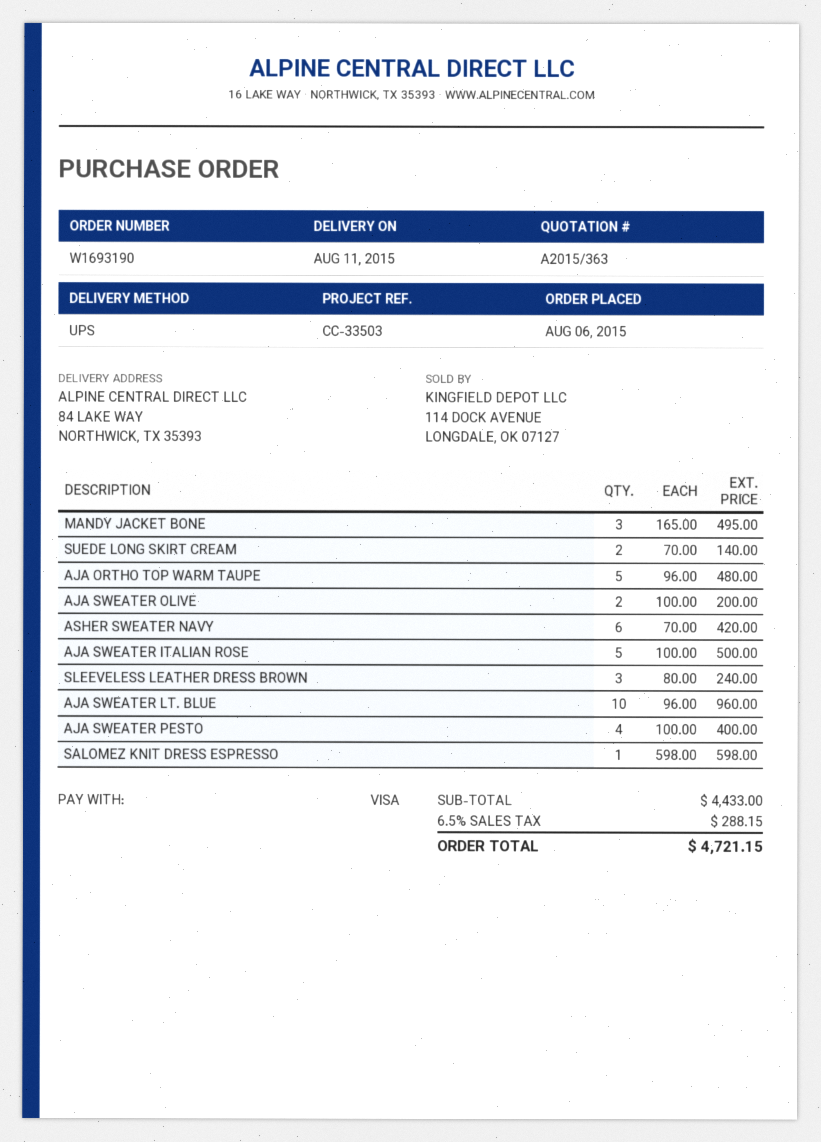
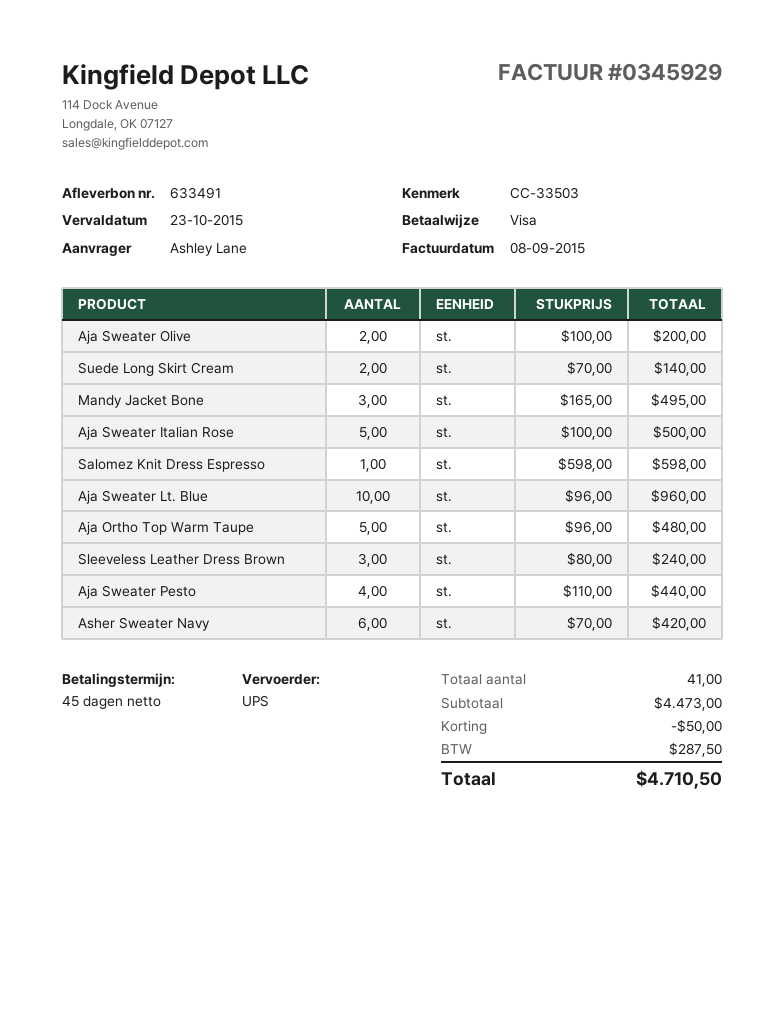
AJA SWEATER PESTO: 4 x 100.00 = 400.00 -> 4 x 110.00 = 440.00
subtotal: 4433.00 -> 4473.00
discount: none -> 50.00
tax: 288.15 -> 287.50
total: 4721.15 -> 4710.50

